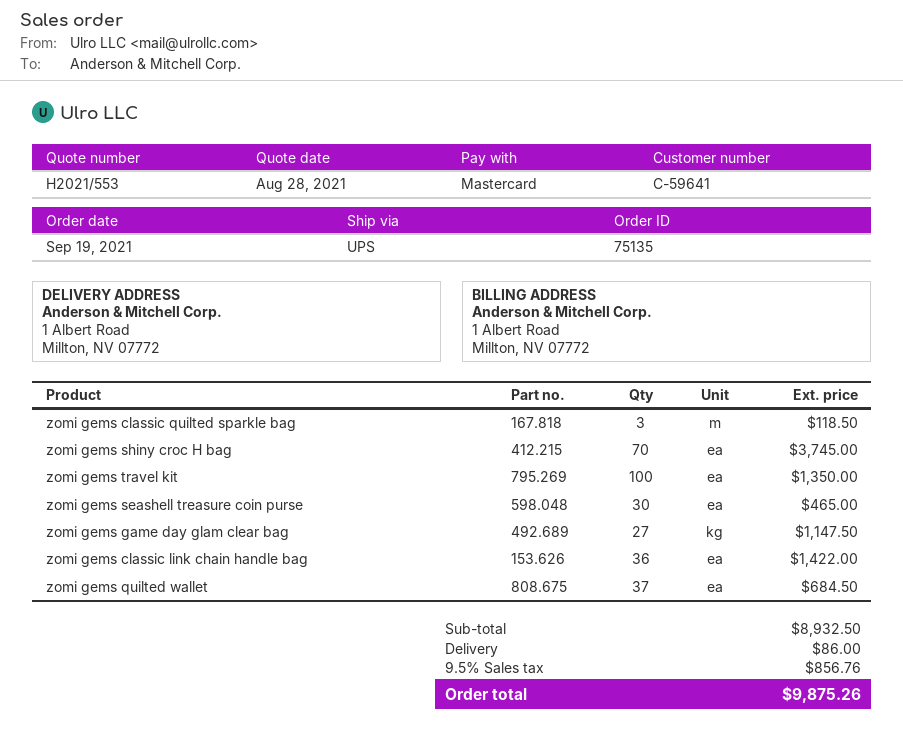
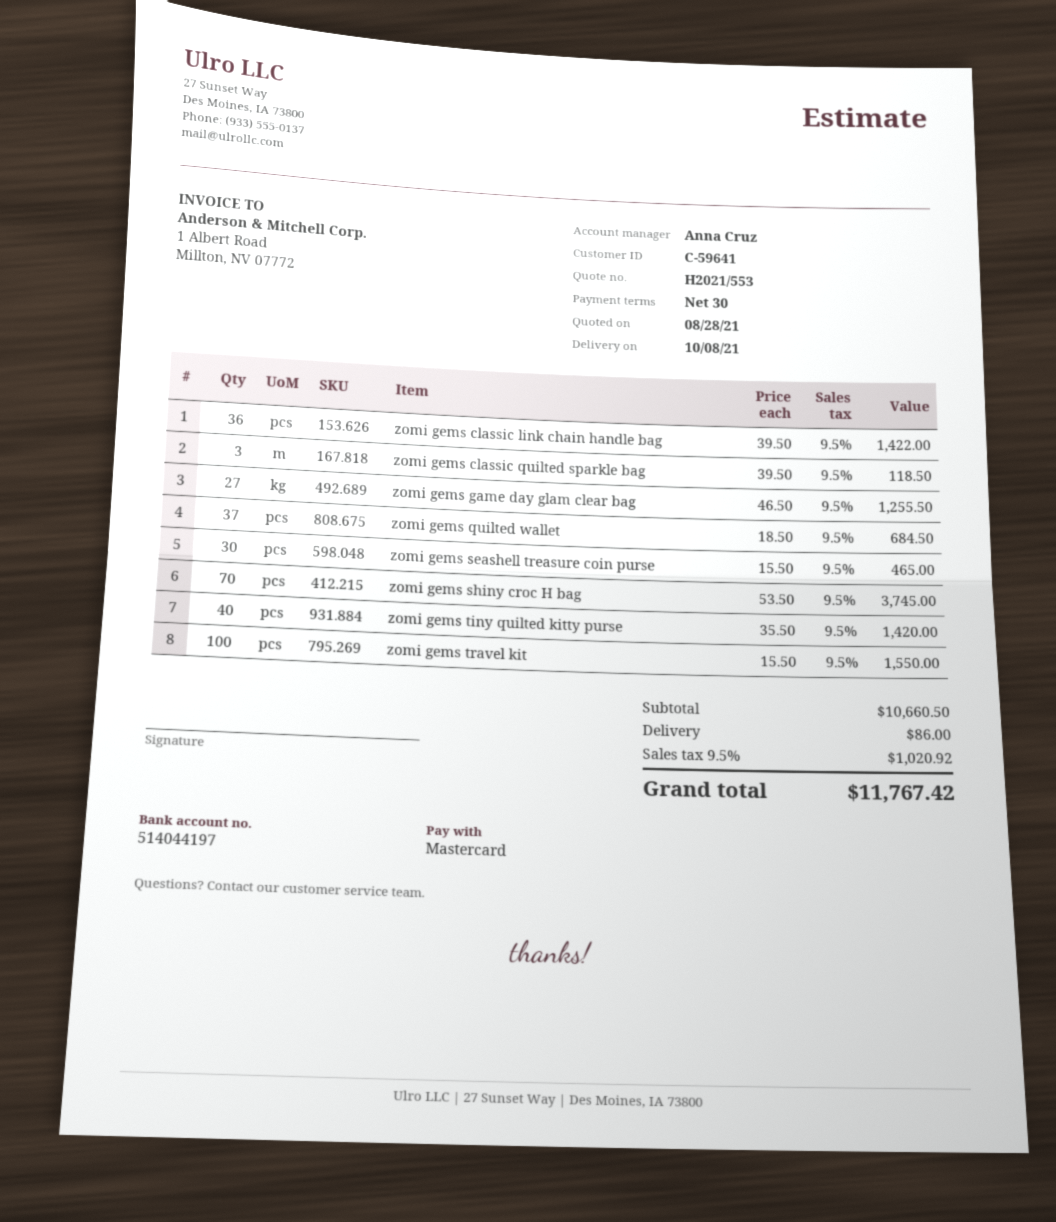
zomi gems travel kit: 100 for 1350.00 -> 100 for 1550.00
zomi gems game day glam clear bag: 27 for 1147.50 -> 27 for 1255.50
zomi gems tiny quilted kitty purse: none -> 40 for 1420.00
subtotal: 8932.50 -> 10660.50
tax: 9.5% = 856.76 -> 9.5% = 1020.92
total: 9875.26 -> 11767.42

